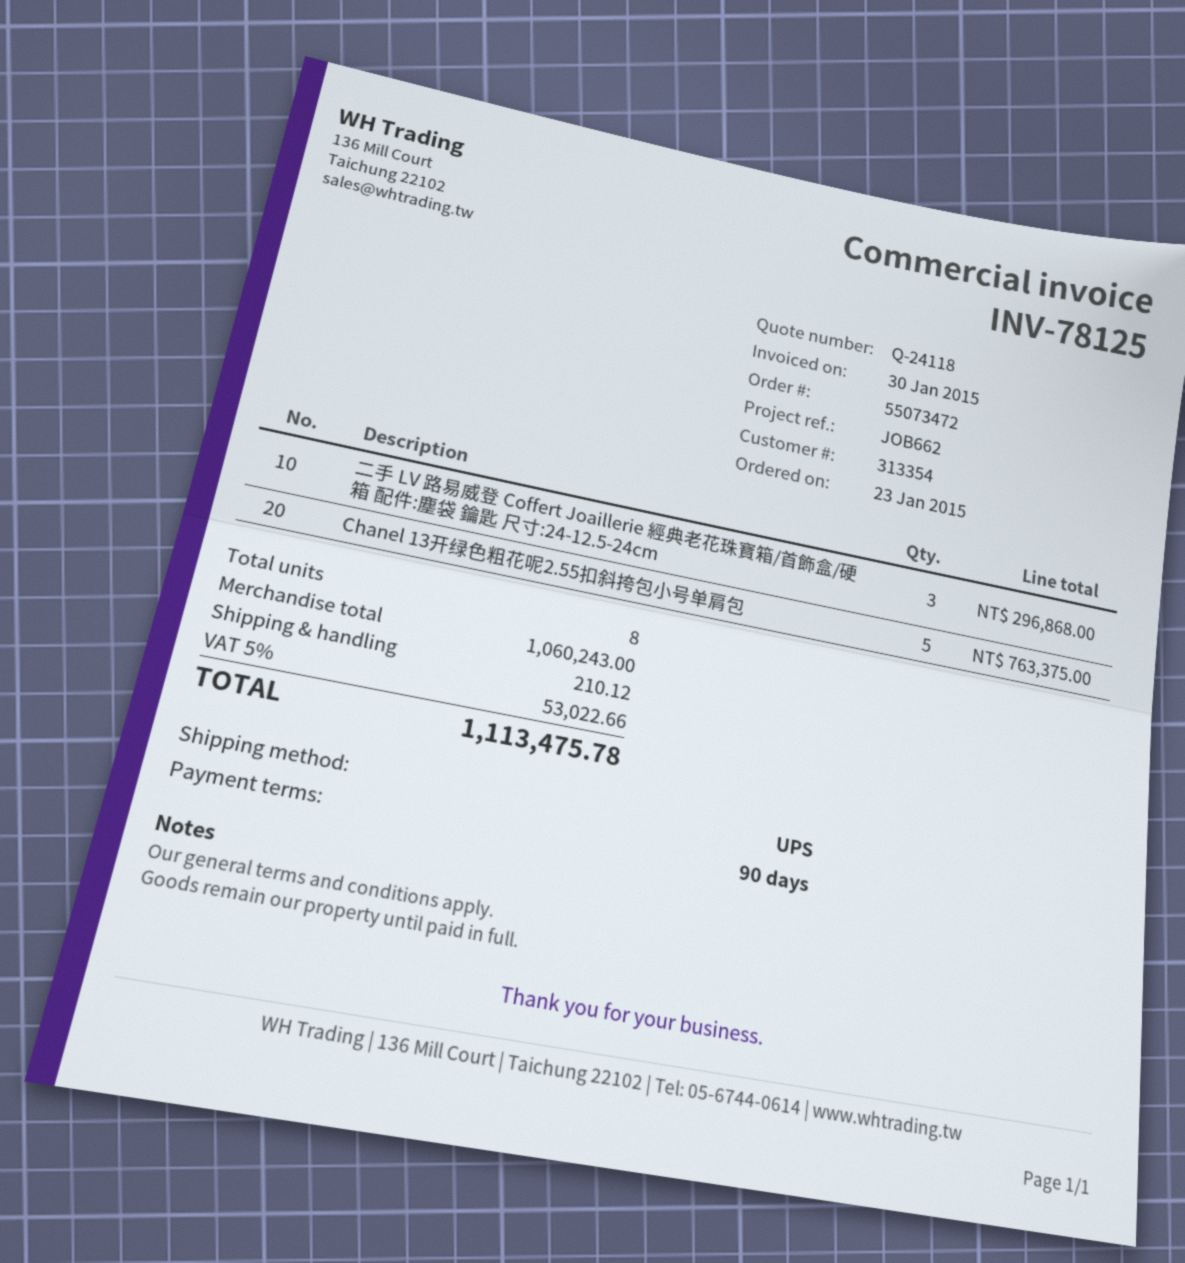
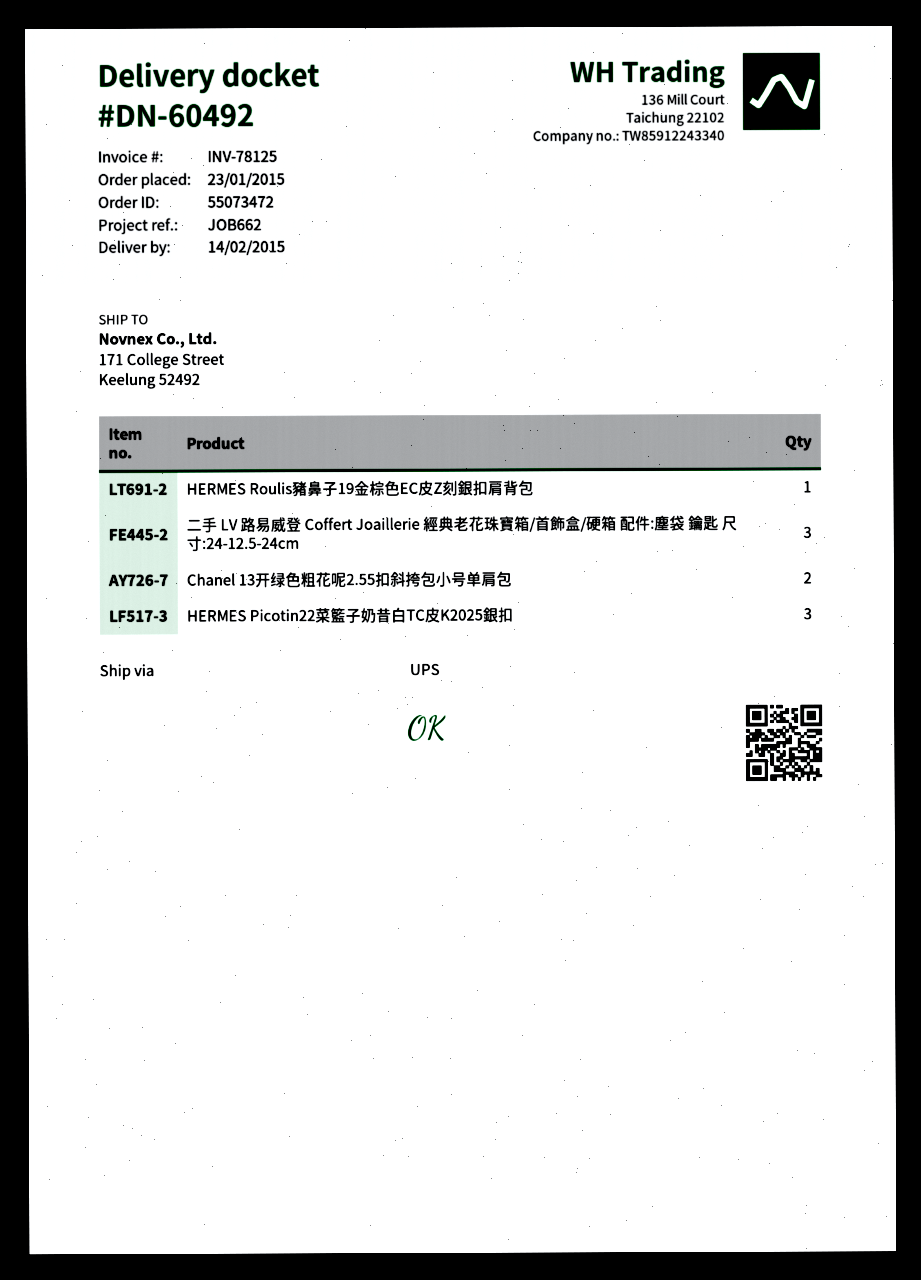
Chanel 13开绿色粗花呢2.55扣斜挎包小号单肩包: 5 -> 2
HERMES Roulis豬鼻子19金棕色EC皮Z刻銀扣肩背包: none -> 1
HERMES Picotin22菜籃子奶昔白TC皮K2025銀扣: none -> 3

